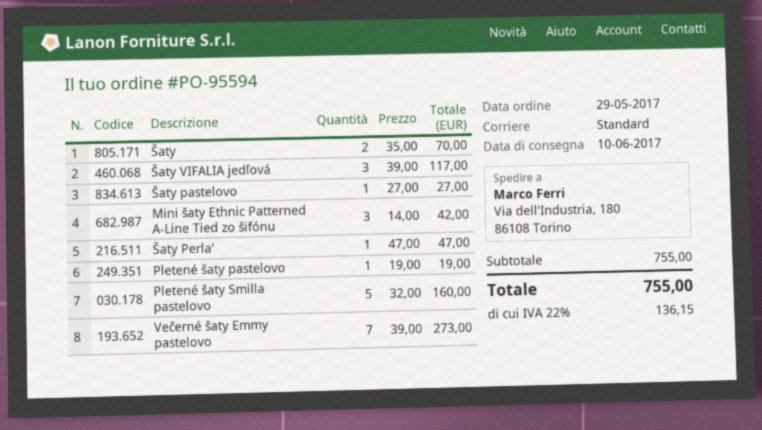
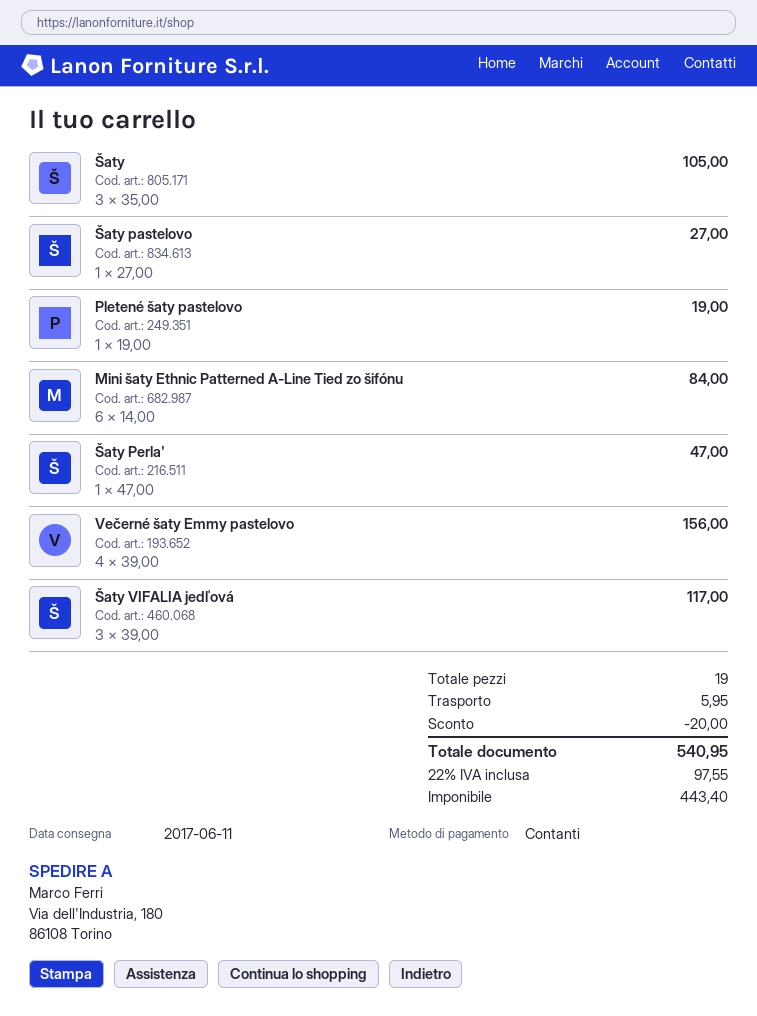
delivery date: 2017-06-10 -> 2017-06-11
Šaty: 2 x 35.00 = 70.00 -> 3 x 35.00 = 105.00
Mini šaty Ethnic Patterned A-Line Tied zo šifónu: 3 x 14.00 = 42.00 -> 6 x 14.00 = 84.00
Pletené šaty Smilla pastelovo: 5 x 32.00 = 160.00 -> none
Večerné šaty Emmy pastelovo: 7 x 39.00 = 273.00 -> 4 x 39.00 = 156.00
discount: none -> 20.00
shipping: none -> 5.95
tax: 22% = 136.15 -> 22% = 97.55
total: 755.00 -> 540.95

